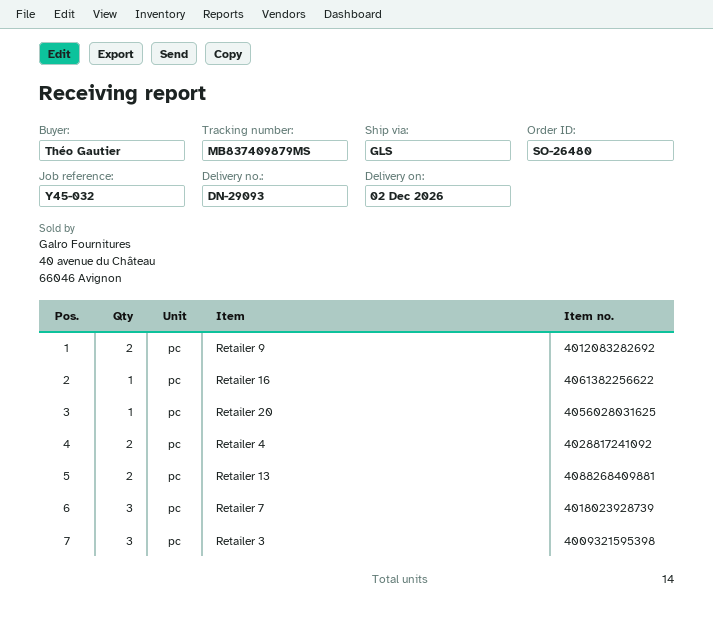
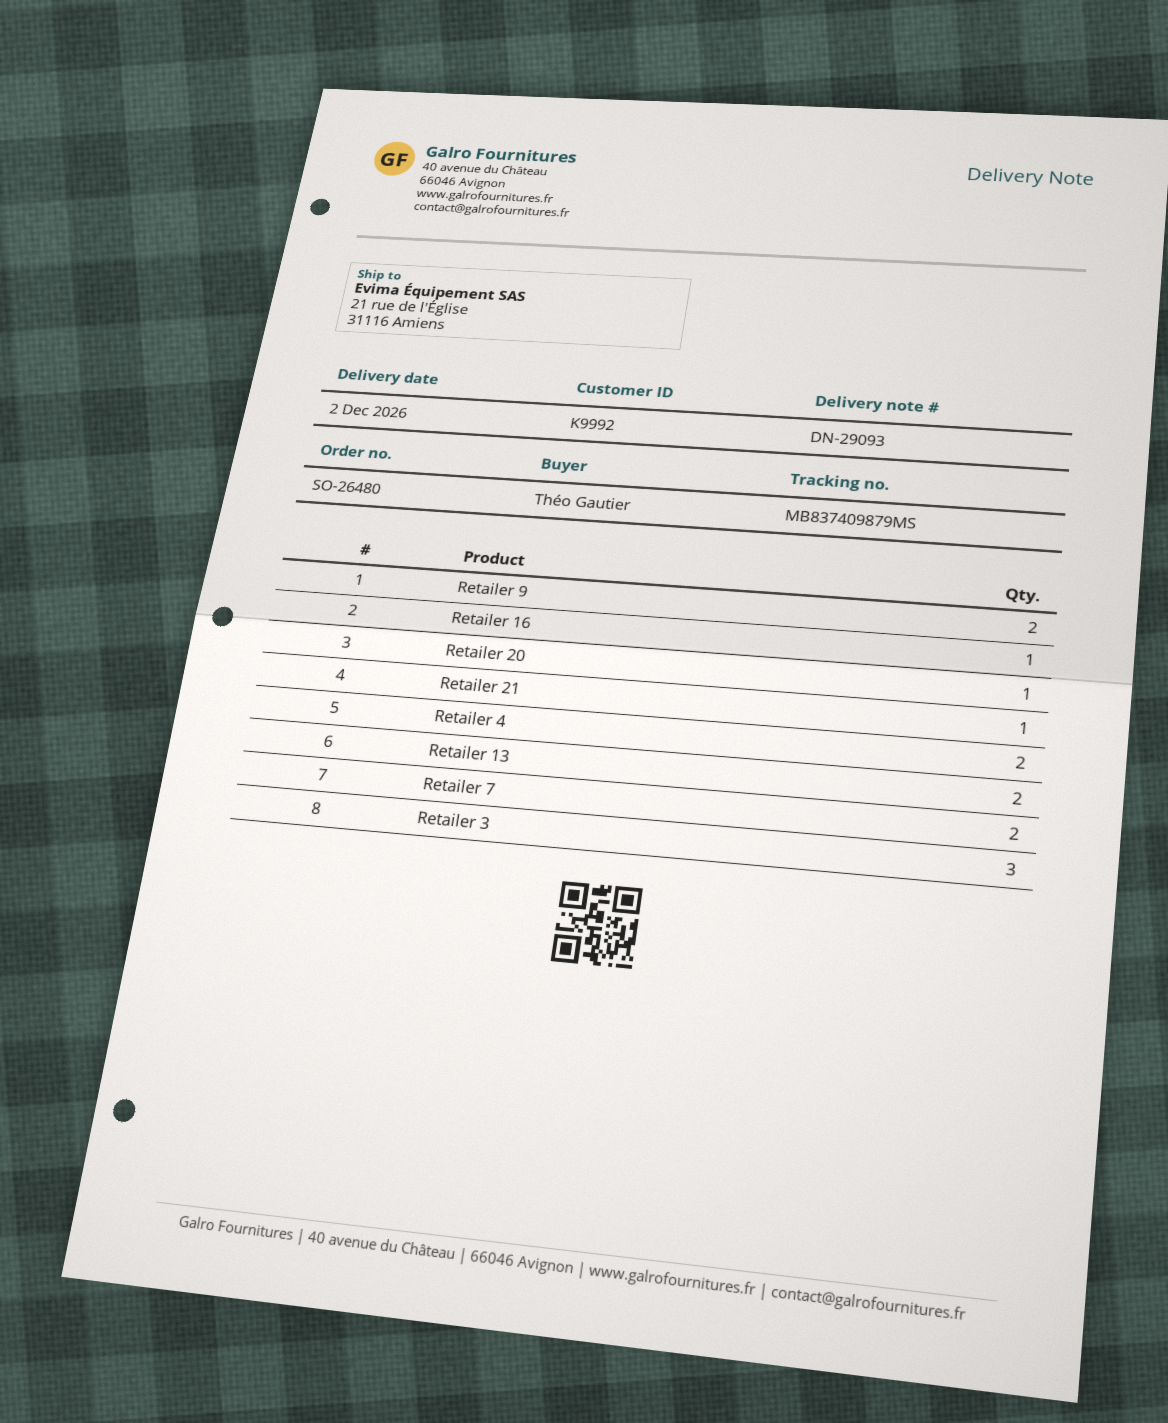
Retailer 7: 3 -> 2
Retailer 21: none -> 1

